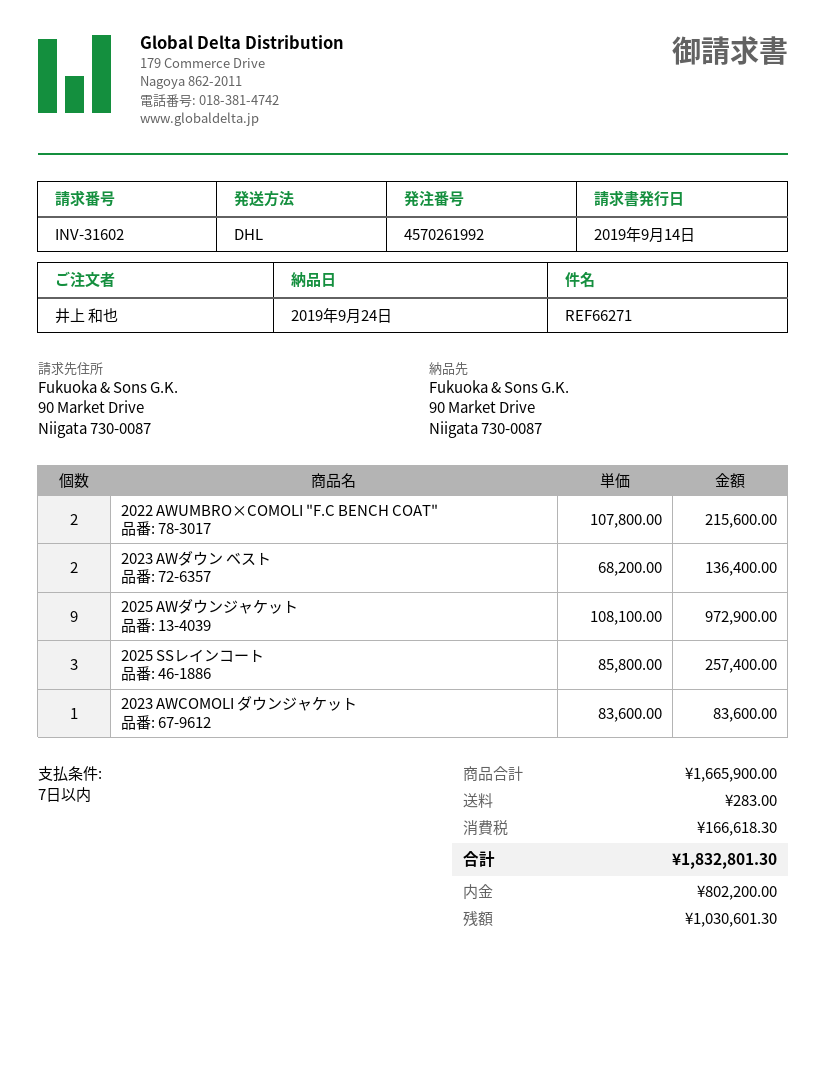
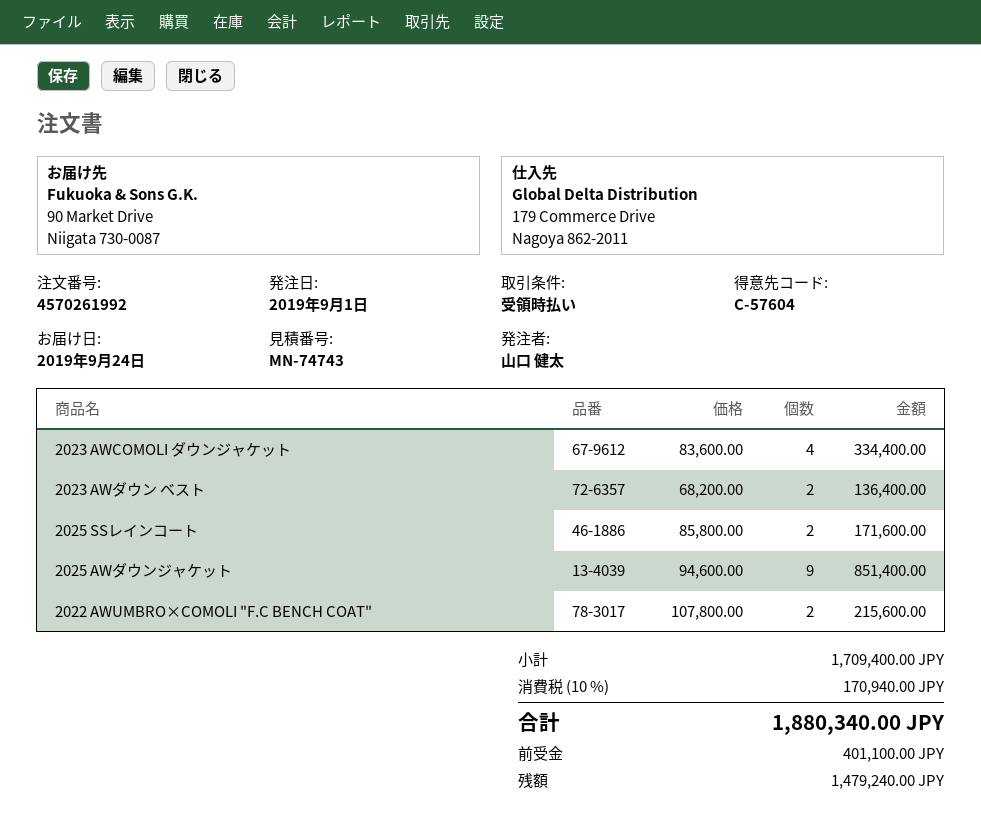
payment terms: 7 days -> on receipt
ordered by: 井上 和也 -> 山口 健太
2025 AWダウンジャケット: 9 x 108100.00 = 972900.00 -> 9 x 94600.00 = 851400.00
2025 SSレインコート: 3 x 85800.00 = 257400.00 -> 2 x 85800.00 = 171600.00
2023 AWCOMOLI ダウンジャケット: 1 x 83600.00 = 83600.00 -> 4 x 83600.00 = 334400.00
subtotal: 1665900.00 -> 1709400.00
shipping: 283.00 -> none
tax: 166618.30 -> 170940.00
total: 1832801.30 -> 1880340.00
deposit: 802200.00 -> 401100.00
balance: 1030601.30 -> 1479240.00

